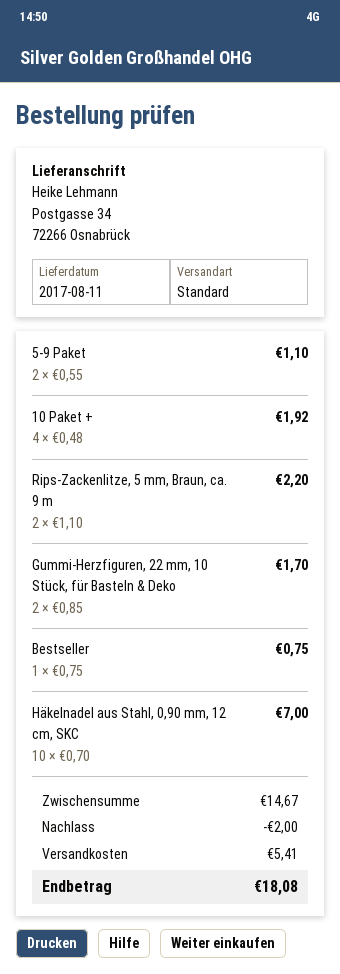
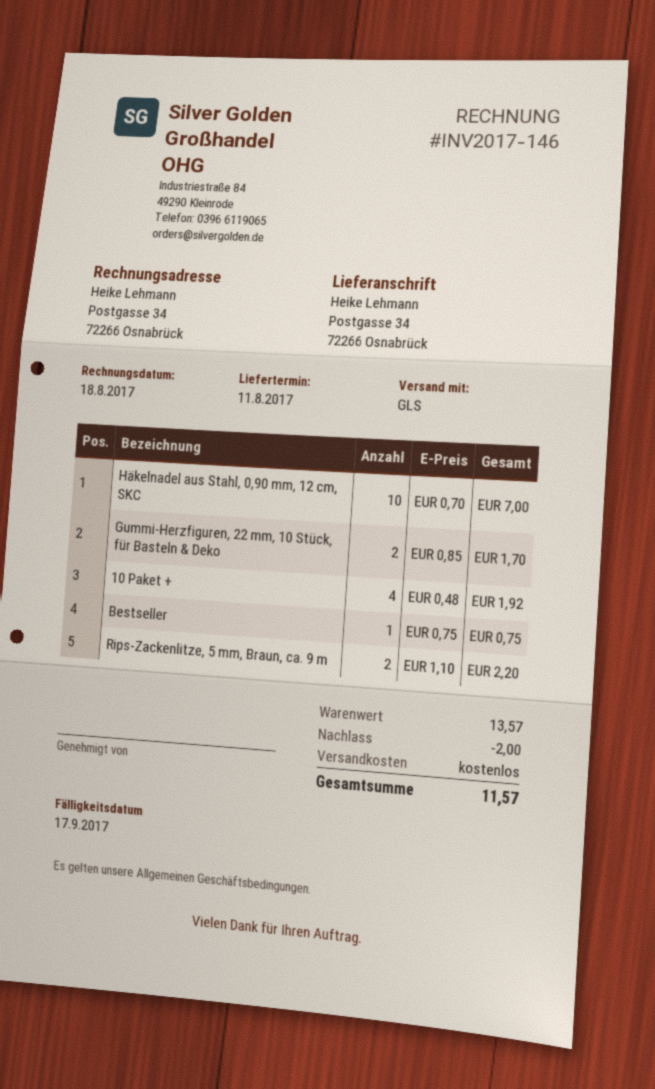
shipping method: standard -> GLS
5-9 Paket: 2 x 0.55 = 1.10 -> none
subtotal: 14.67 -> 13.57
shipping: 5.41 -> 0.00
total: 18.08 -> 11.57

